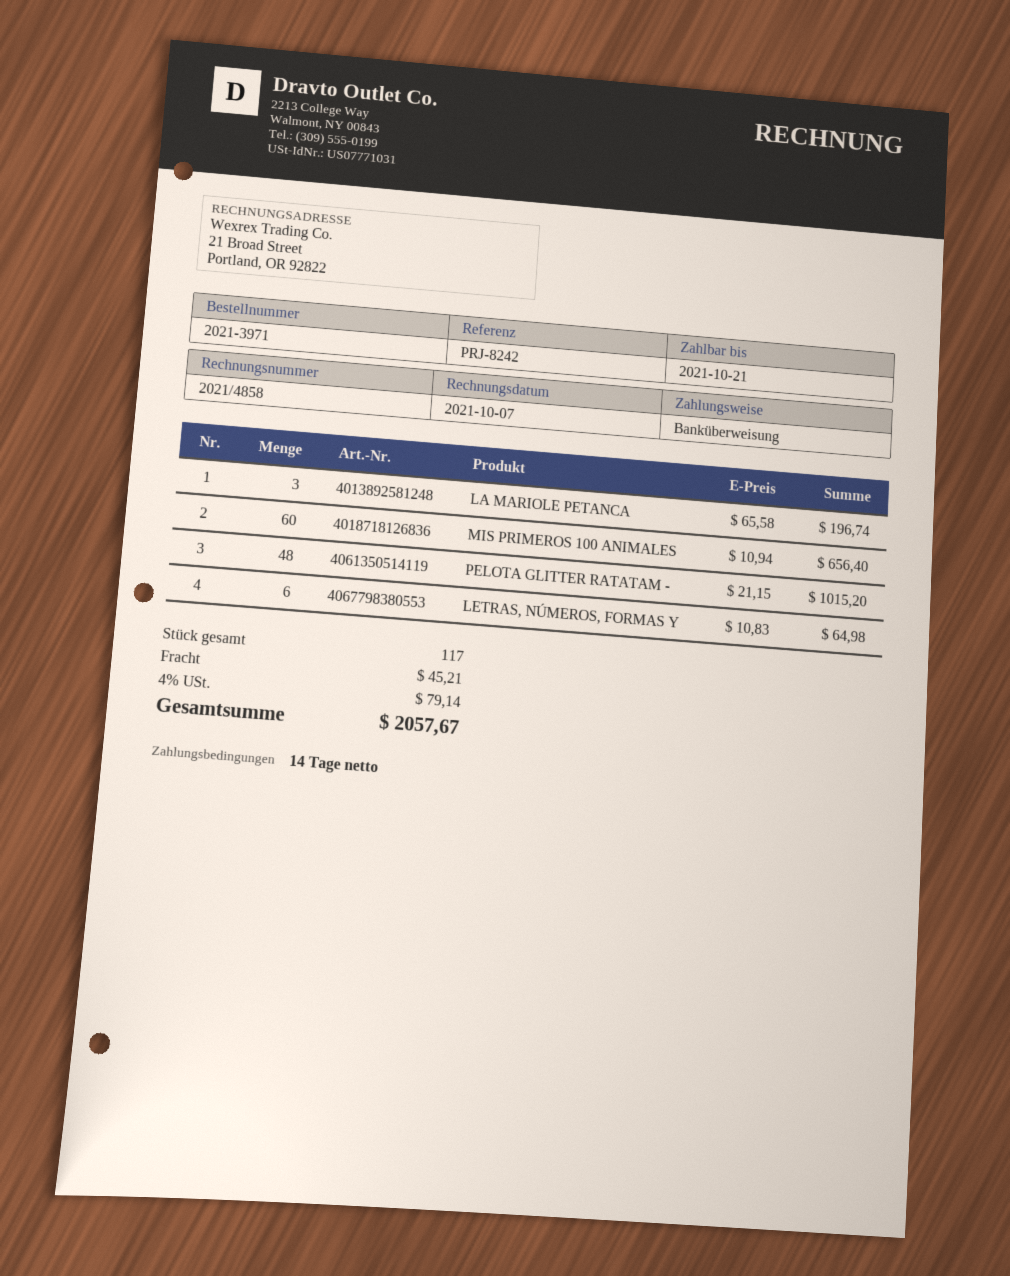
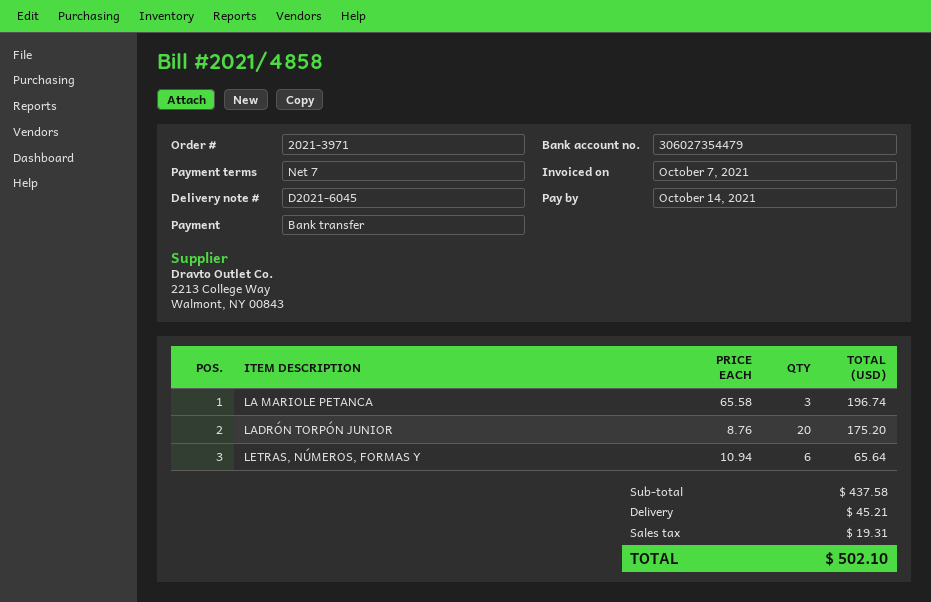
payment terms: 14 days -> 7 days
due date: 2021-10-21 -> 2021-10-14
MIS PRIMEROS 100 ANIMALES: 60 x 10.94 = 656.40 -> none
PELOTA GLITTER RATATAM -: 48 x 21.15 = 1015.20 -> none
LETRAS, NÚMEROS, FORMAS Y: 6 x 10.83 = 64.98 -> 6 x 10.94 = 65.64
LADRÓN TORPÓN JUNIOR: none -> 20 x 8.76 = 175.20
tax: 79.14 -> 19.31
total: 2057.67 -> 502.10

